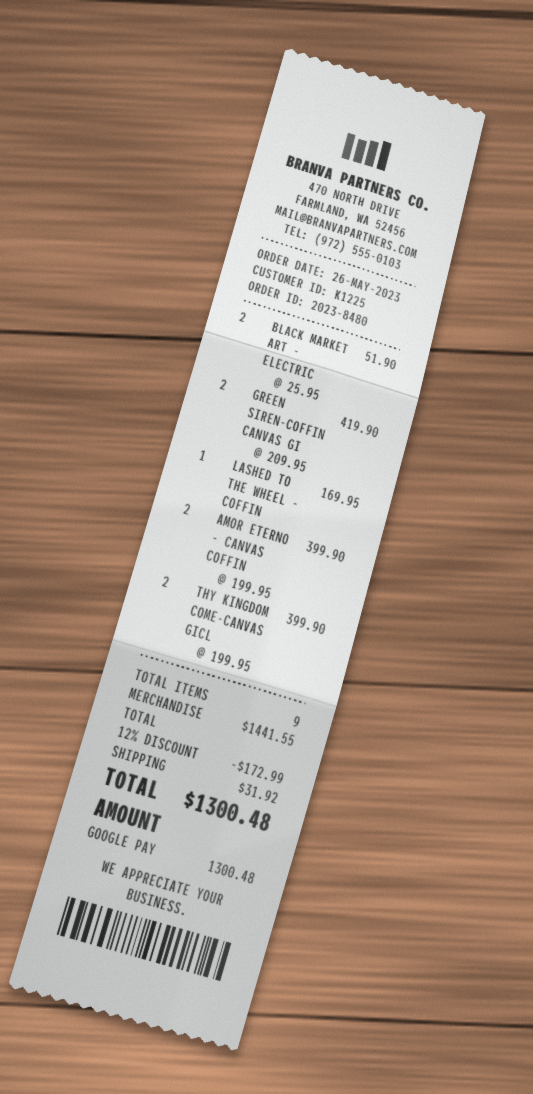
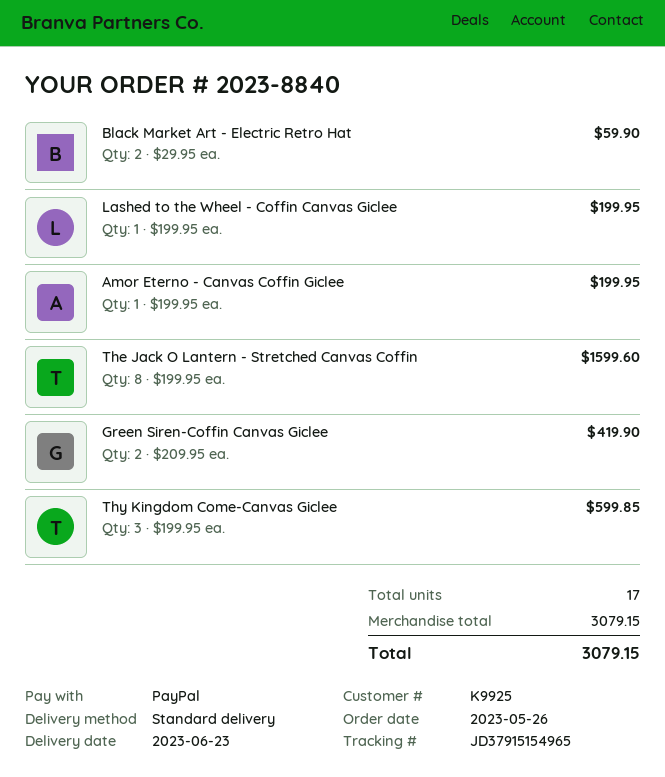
order number: 2023-8480 -> 2023-8840
customer number: K1225 -> K9925
payment method: Google Pay -> PayPal
BLACK MARKET ART - ELECTRIC: 2 x 25.95 = 51.90 -> 2 x 29.95 = 59.90
LASHED TO THE WHEEL - COFFIN: 1 x 169.95 = 169.95 -> 1 x 199.95 = 199.95
AMOR ETERNO - CANVAS COFFIN: 2 x 199.95 = 399.90 -> 1 x 199.95 = 199.95
THY KINGDOM COME-CANVAS GICL: 2 x 199.95 = 399.90 -> 3 x 199.95 = 599.85
The Jack O Lantern - Stretched Canvas Coffin: none -> 8 x 199.95 = 1599.60
total quantity: 9 -> 17
subtotal: 1441.55 -> 3079.15
discount: 12% = 172.99 -> none
shipping: 31.92 -> none
total: 1300.48 -> 3079.15

